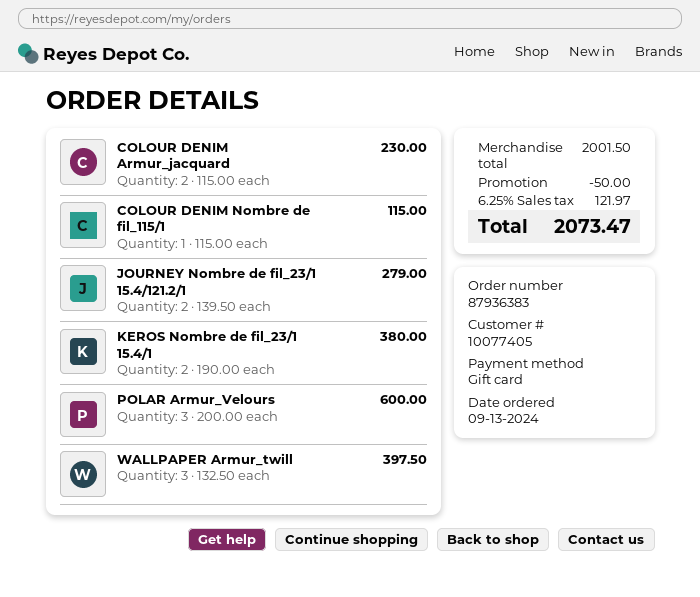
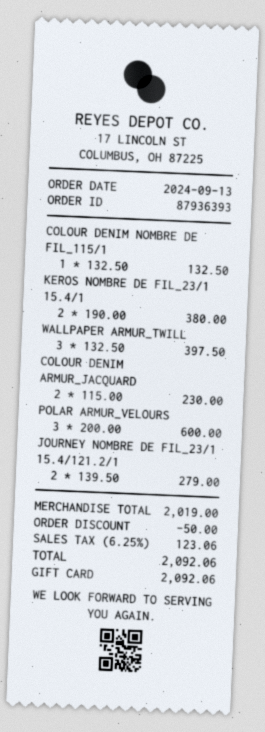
order number: 87936383 -> 87936393
COLOUR DENIM Nombre de fil_115/1: 1 x 115.00 = 115.00 -> 1 x 132.50 = 132.50
subtotal: 2001.50 -> 2019.00
tax: 6.25% = 121.97 -> 6.25% = 123.06
total: 2073.47 -> 2092.06

